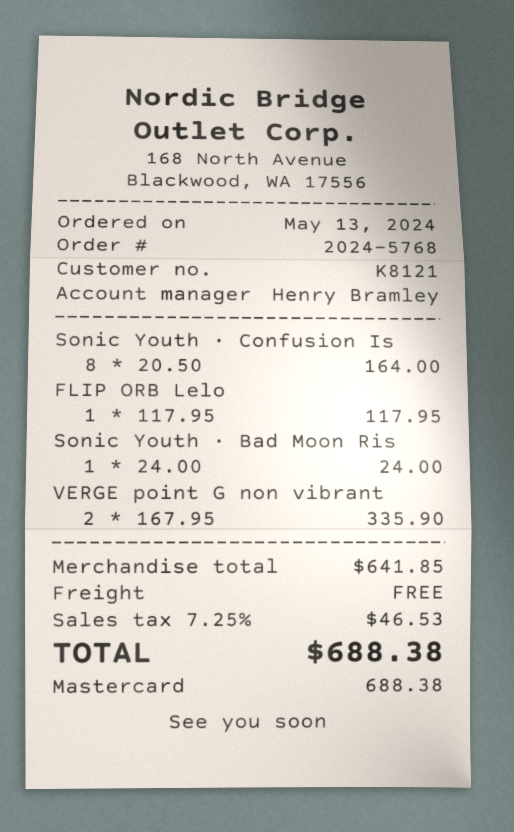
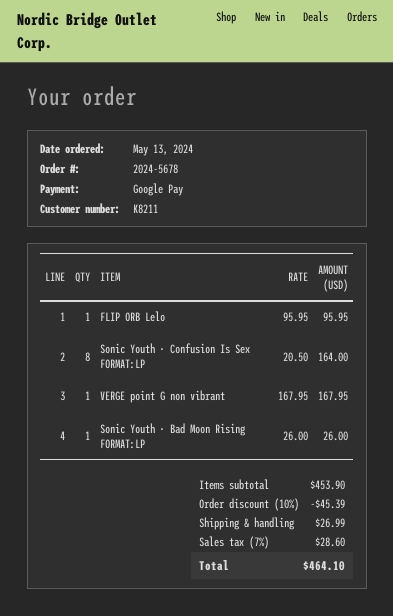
order number: 2024-5768 -> 2024-5678
customer number: K8121 -> K8211
payment method: Mastercard -> Google Pay
FLIP ORB Lelo: 1 x 117.95 = 117.95 -> 1 x 95.95 = 95.95
Sonic Youth · Bad Moon Ris: 1 x 24.00 = 24.00 -> 1 x 26.00 = 26.00
VERGE point G non vibrant: 2 x 167.95 = 335.90 -> 1 x 167.95 = 167.95
subtotal: 641.85 -> 453.90
discount: none -> 10% = 45.39
shipping: 0.00 -> 26.99
tax: 7.25% = 46.53 -> 7% = 28.60
total: 688.38 -> 464.10

